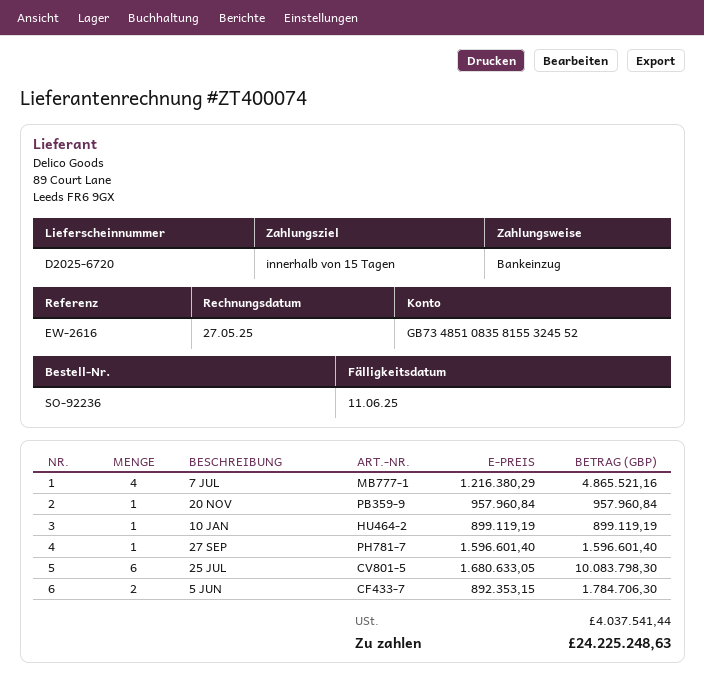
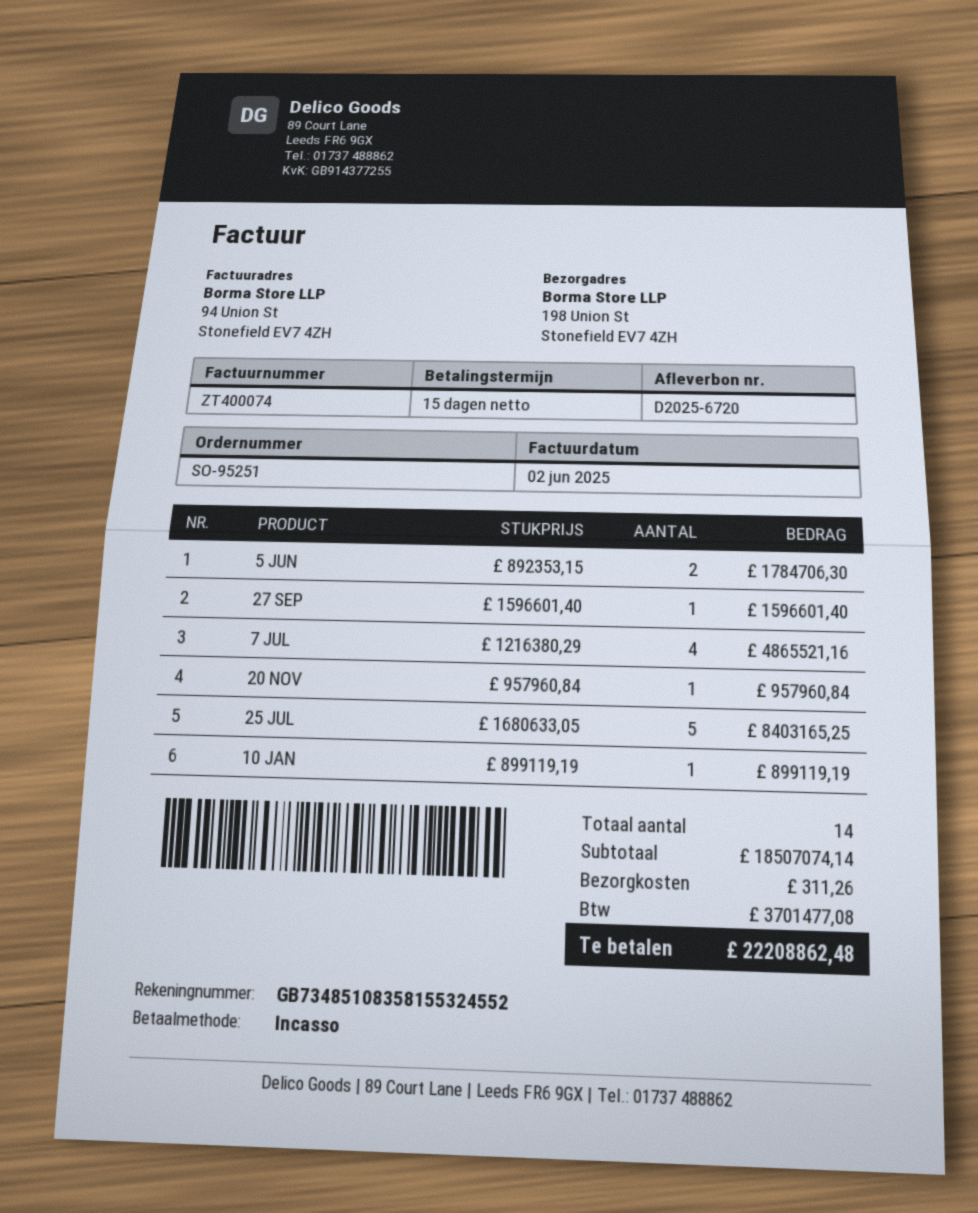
order number: SO-92236 -> SO-95251
invoice date: 2025-05-27 -> 2025-06-02
25 JUL: 6 x 1680633.05 = 10083798.30 -> 5 x 1680633.05 = 8403165.25
shipping: none -> 311.26
tax: 4037541.44 -> 3701477.08
total: 24225248.63 -> 22208862.48

